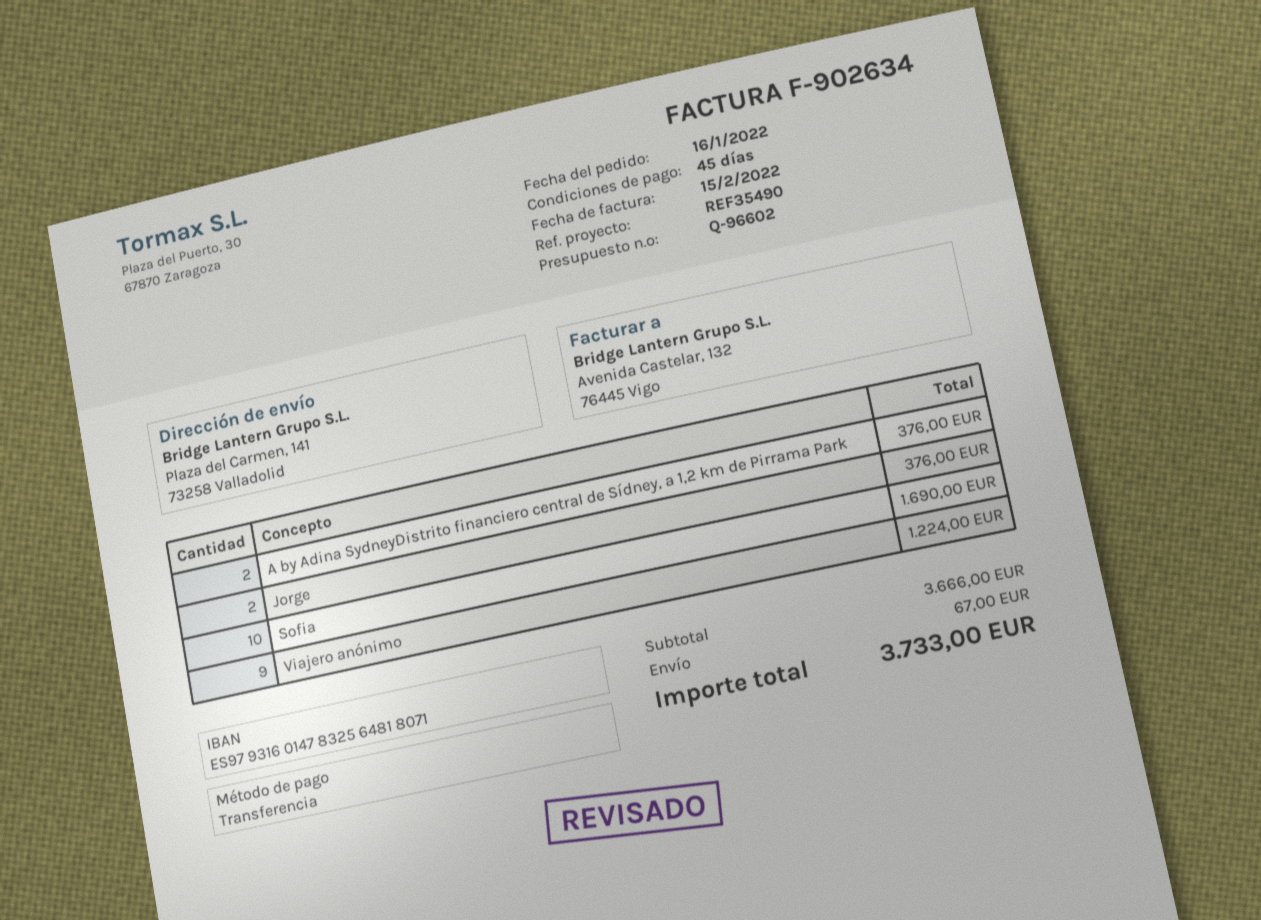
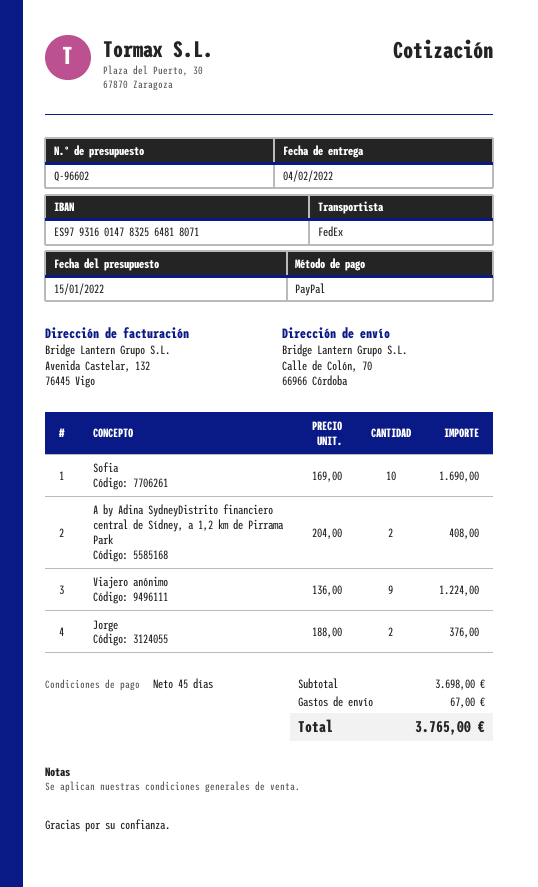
payment method: bank transfer -> PayPal
ship to: Plaza del Carmen, 141, 73258 Valladolid -> Calle de Colón, 70, 66966 Córdoba
A by Adina SydneyDistrito financiero central de Sídney, a 1,2 km de Pirrama Park: 2 for 376.00 -> 2 for 408.00
subtotal: 3666.00 -> 3698.00
total: 3733.00 -> 3765.00

